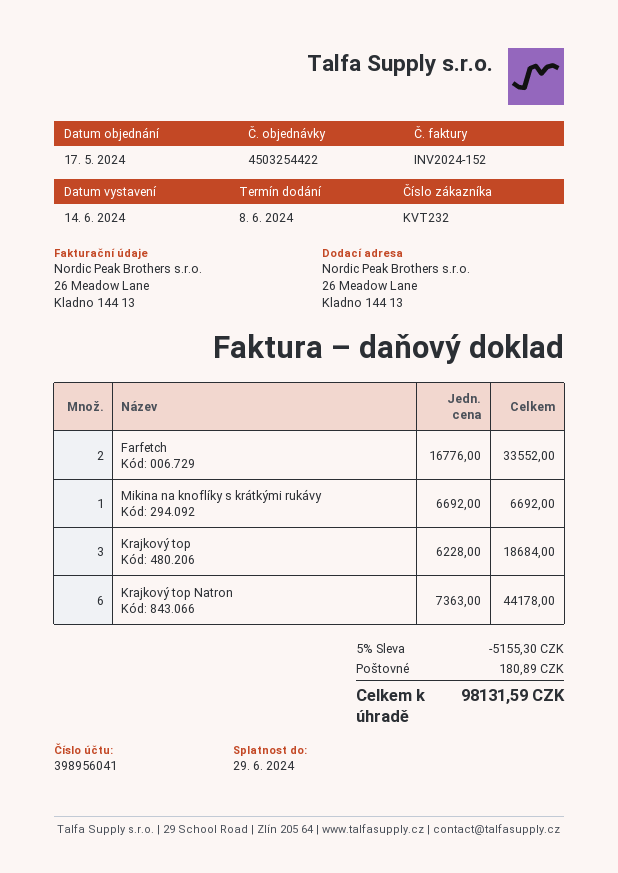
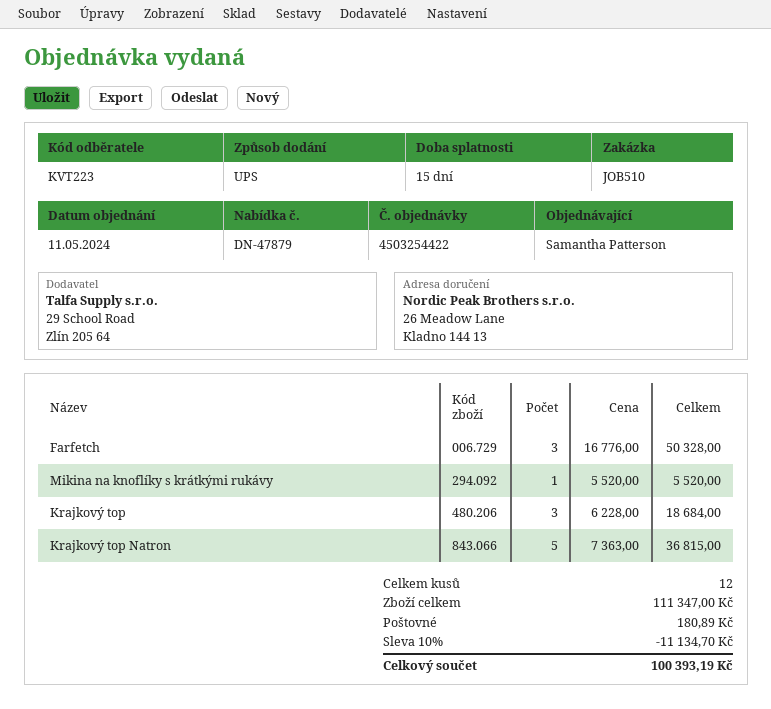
order date: 2024-05-17 -> 2024-05-11
customer number: KVT232 -> KVT223
Farfetch: 2 x 16776.00 = 33552.00 -> 3 x 16776.00 = 50328.00
Mikina na knoflíky s krátkými rukávy: 1 x 6692.00 = 6692.00 -> 1 x 5520.00 = 5520.00
Krajkový top Natron: 6 x 7363.00 = 44178.00 -> 5 x 7363.00 = 36815.00
discount: 5% = 5155.30 -> 10% = 11134.70
total: 98131.59 -> 100393.19

